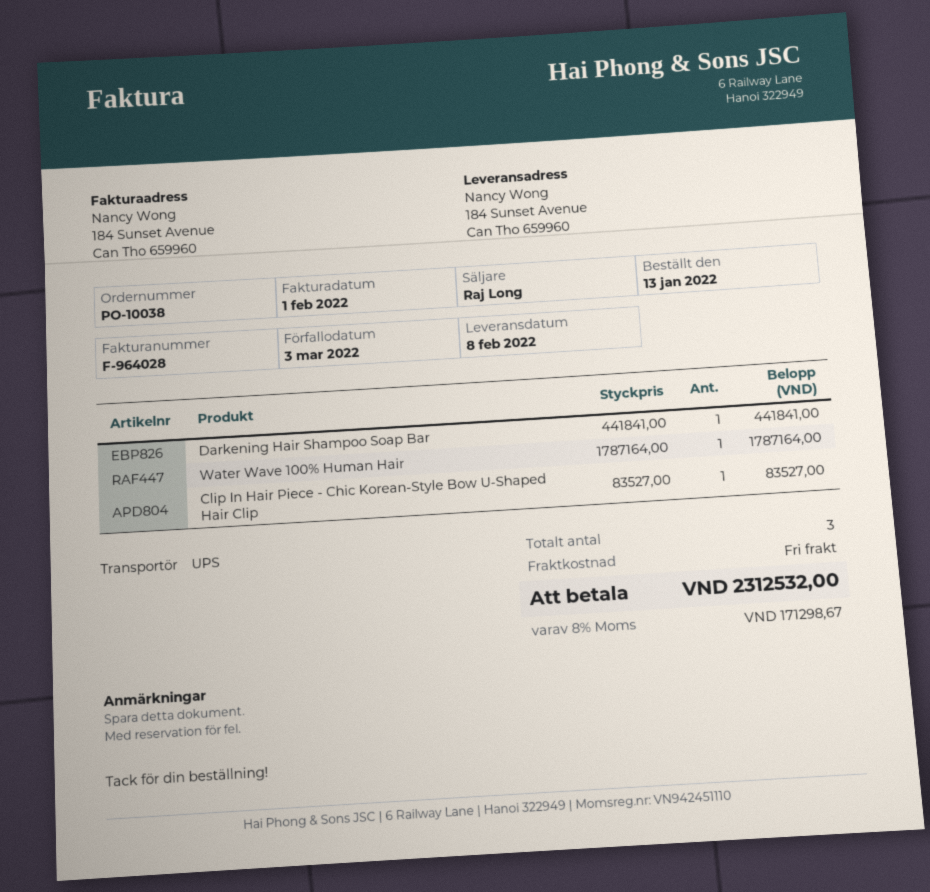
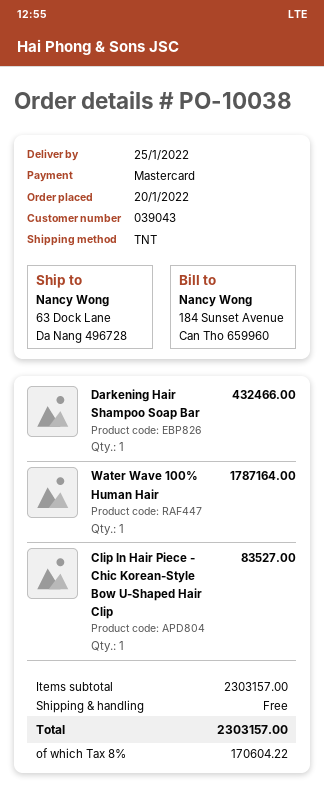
order date: 2022-01-13 -> 2022-01-20
delivery date: 2022-02-08 -> 2022-01-25
shipping method: UPS -> TNT
ship to: 184 Sunset Avenue, Can Tho 659960 -> 63 Dock Lane, Da Nang 496728
Darkening Hair Shampoo Soap Bar: 1 for 441841.00 -> 1 for 432466.00
tax: 8% = 171298.67 -> 8% = 170604.22
total: 2312532.00 -> 2303157.00

